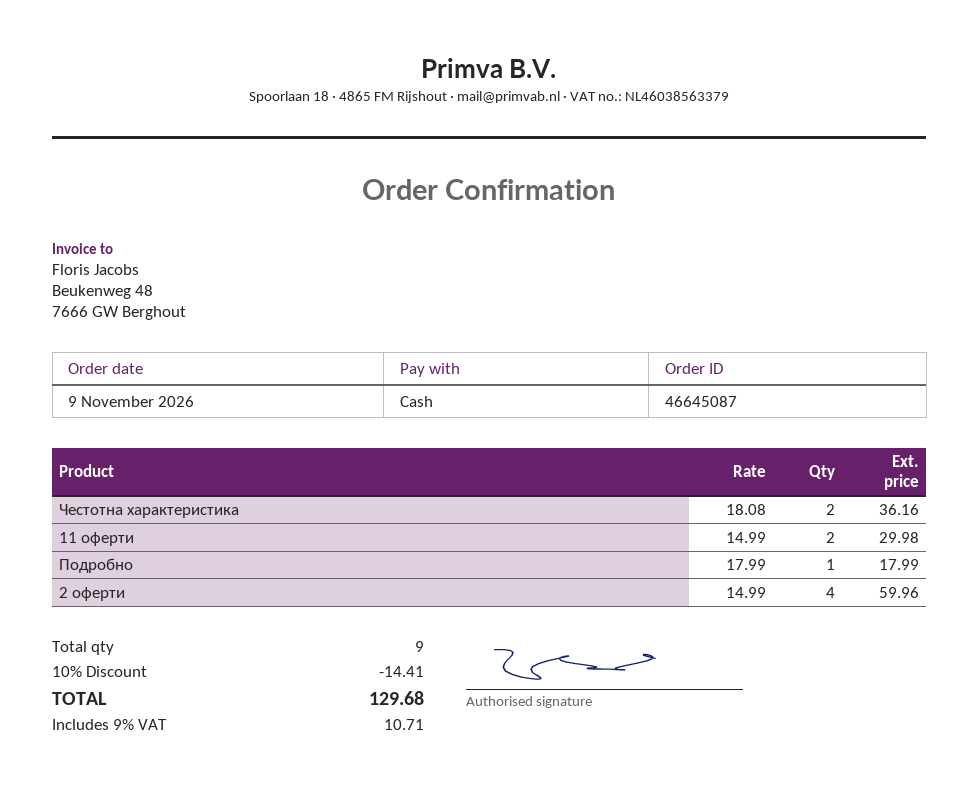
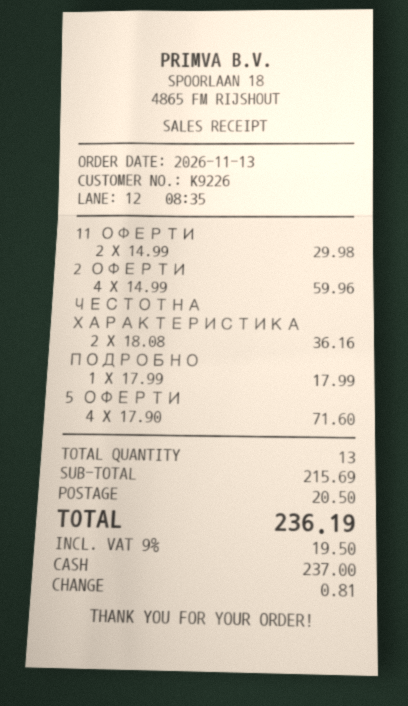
order date: 2026-11-09 -> 2026-11-13
5 ОФЕРТИ: none -> 4 x 17.90 = 71.60
total quantity: 9 -> 13
discount: 10% = 14.41 -> none
shipping: none -> 20.50
tax: 9% = 10.71 -> 9% = 19.50
total: 129.68 -> 236.19

